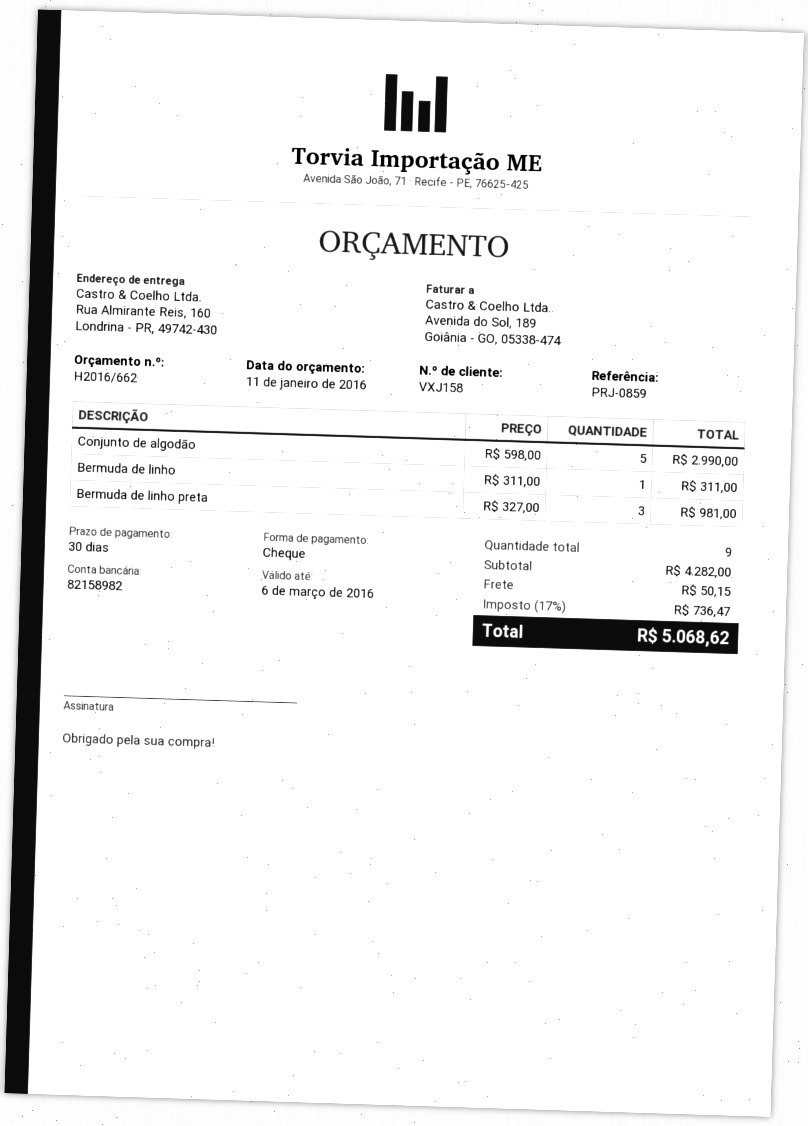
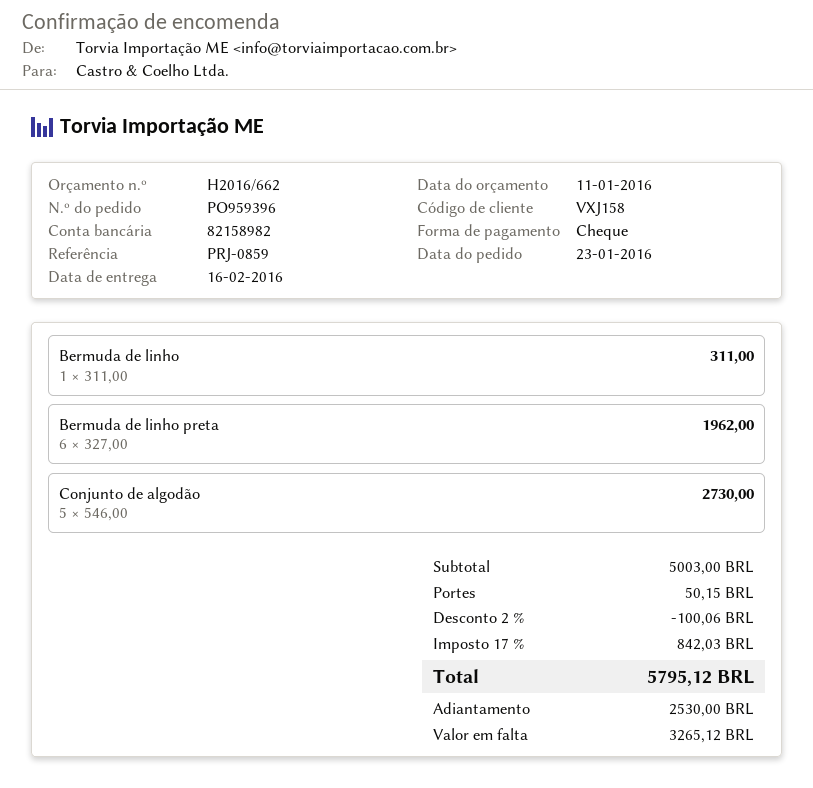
Conjunto de algodão: 5 x 598.00 = 2990.00 -> 5 x 546.00 = 2730.00
Bermuda de linho preta: 3 x 327.00 = 981.00 -> 6 x 327.00 = 1962.00
subtotal: 4282.00 -> 5003.00
discount: none -> 2% = 100.06
tax: 17% = 736.47 -> 17% = 842.03
total: 5068.62 -> 5795.12

